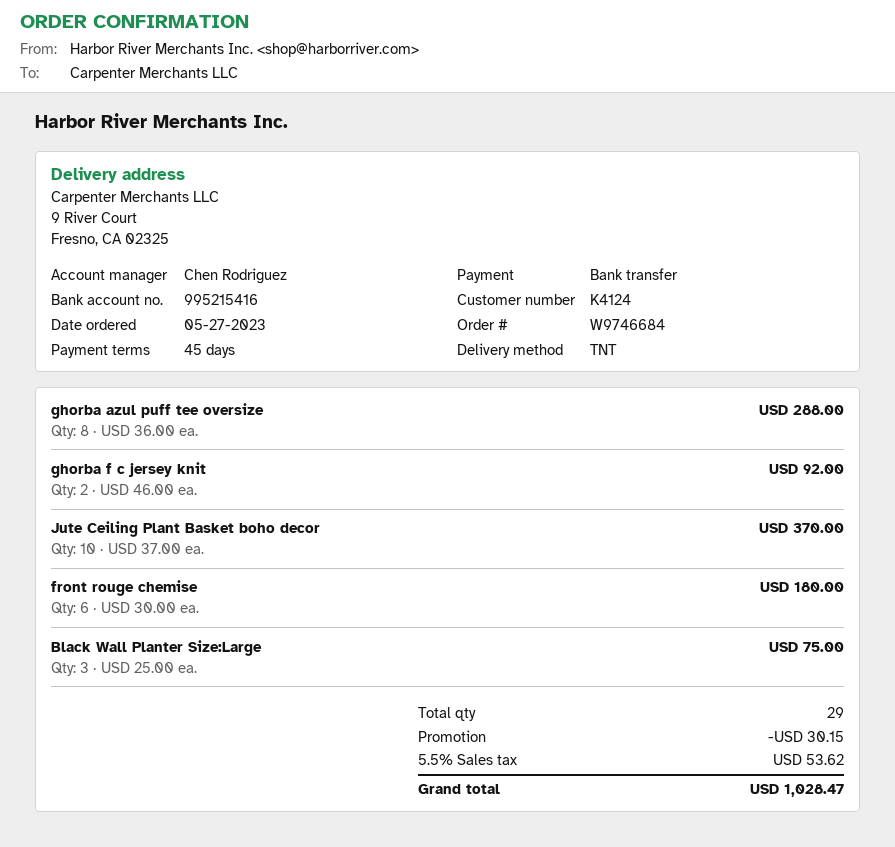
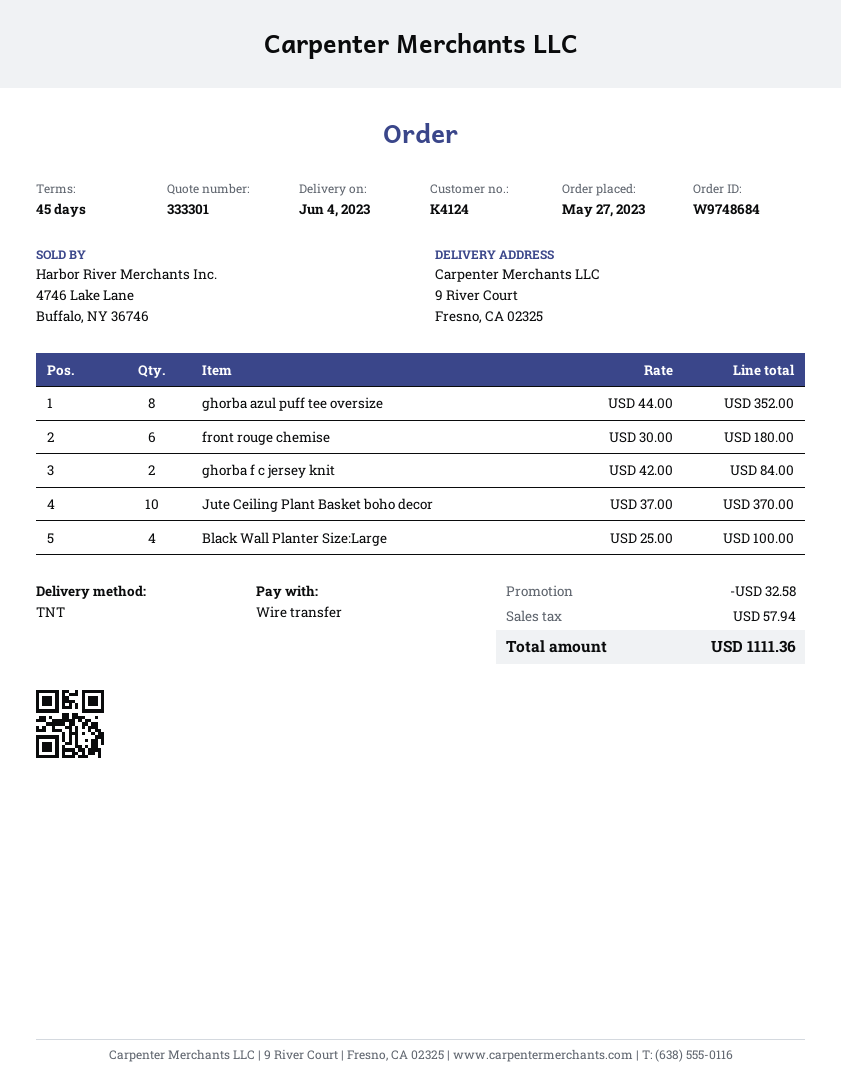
order number: W9746684 -> W9748684
ghorba azul puff tee oversize: 8 x 36.00 = 288.00 -> 8 x 44.00 = 352.00
ghorba f c jersey knit: 2 x 46.00 = 92.00 -> 2 x 42.00 = 84.00
Black Wall Planter Size:Large: 3 x 25.00 = 75.00 -> 4 x 25.00 = 100.00
discount: 30.15 -> 32.58
tax: 53.62 -> 57.94
total: 1028.47 -> 1111.36

